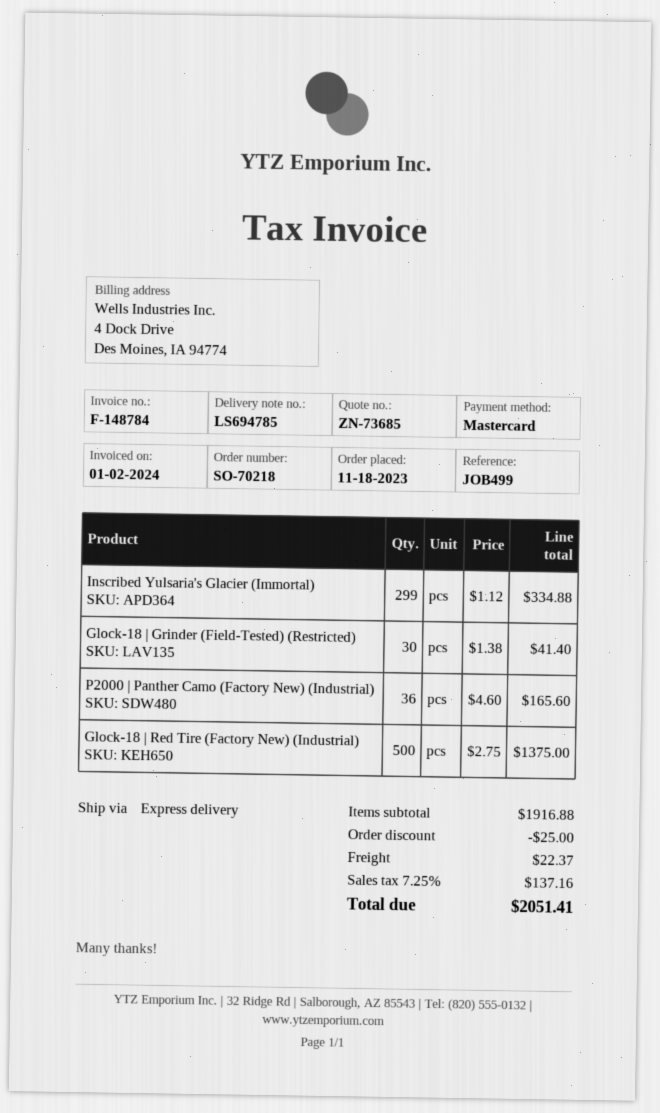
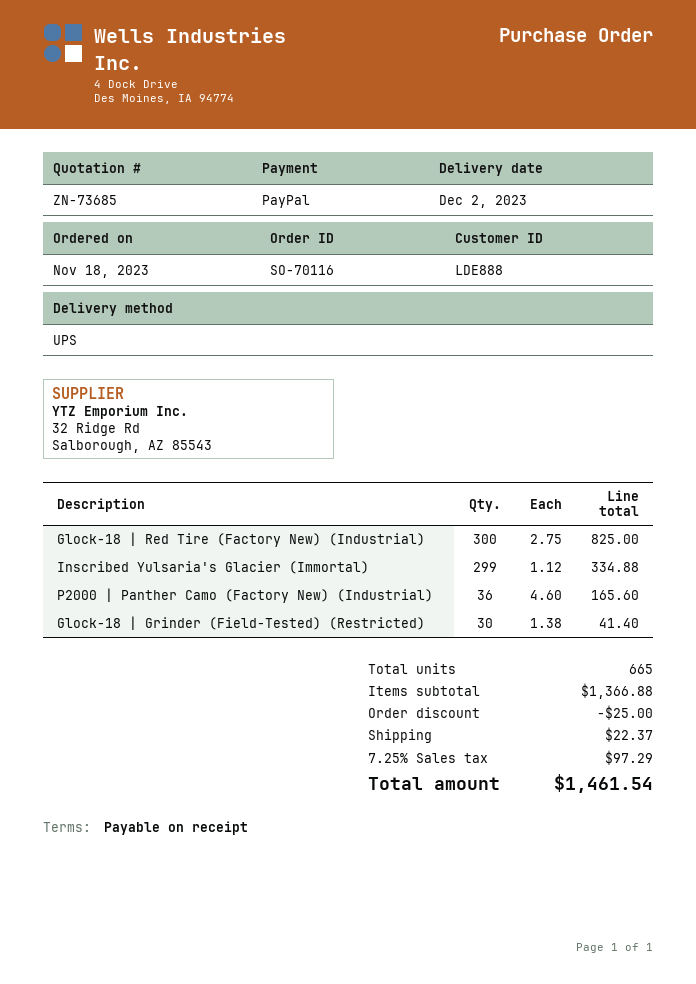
order number: SO-70218 -> SO-70116
payment method: Mastercard -> PayPal
shipping method: express -> UPS
Glock-18 | Red Tire (Factory New) (Industrial): 500 x 2.75 = 1375.00 -> 300 x 2.75 = 825.00
subtotal: 1916.88 -> 1366.88
tax: 7.25% = 137.16 -> 7.25% = 97.29
total: 2051.41 -> 1461.54

